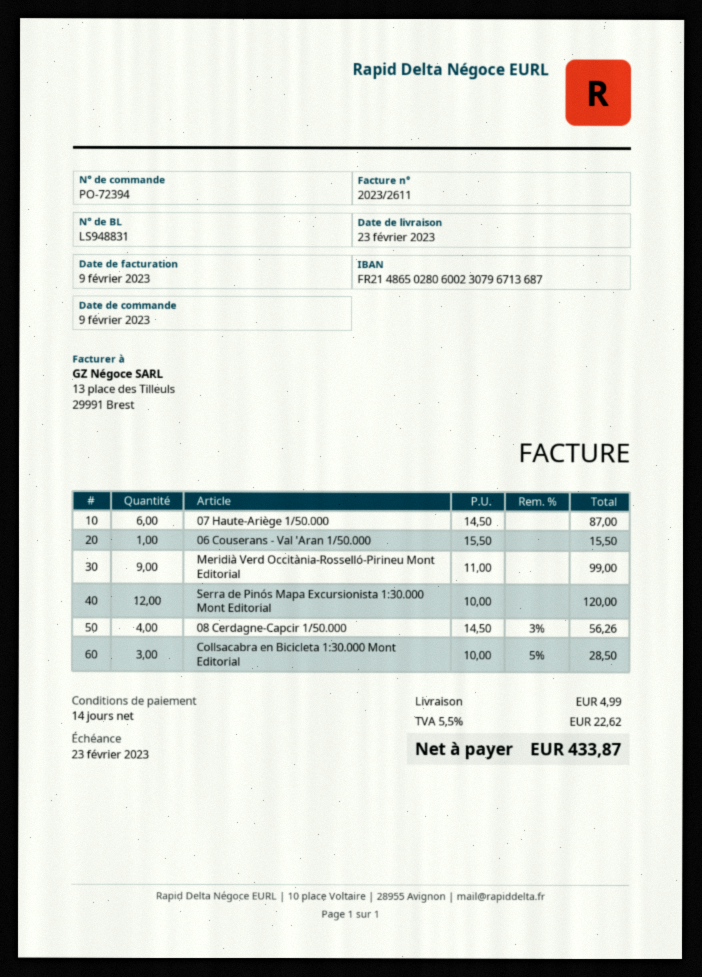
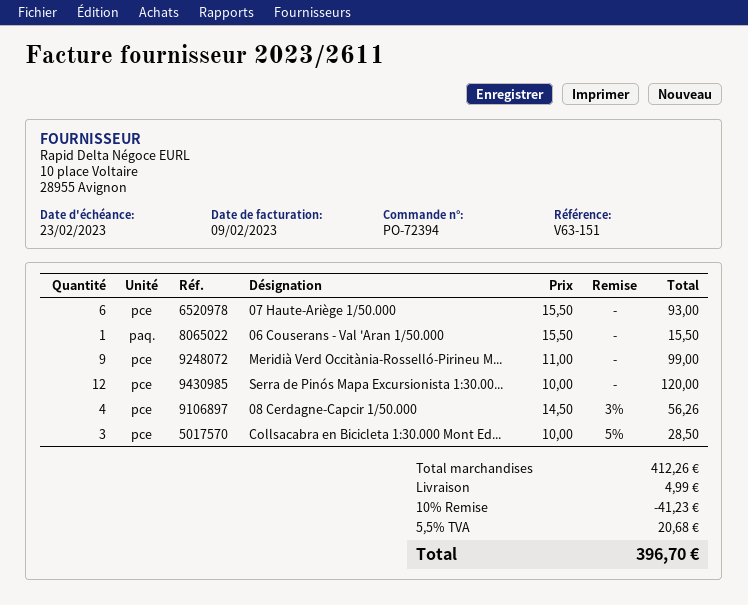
07 Haute-Ariège 1/50.000: 6 x 14.50 = 87.00 -> 6 x 15.50 = 93.00
discount: none -> 10% = 41.23
tax: 5.5% = 22.62 -> 5.5% = 20.68
total: 433.87 -> 396.70

